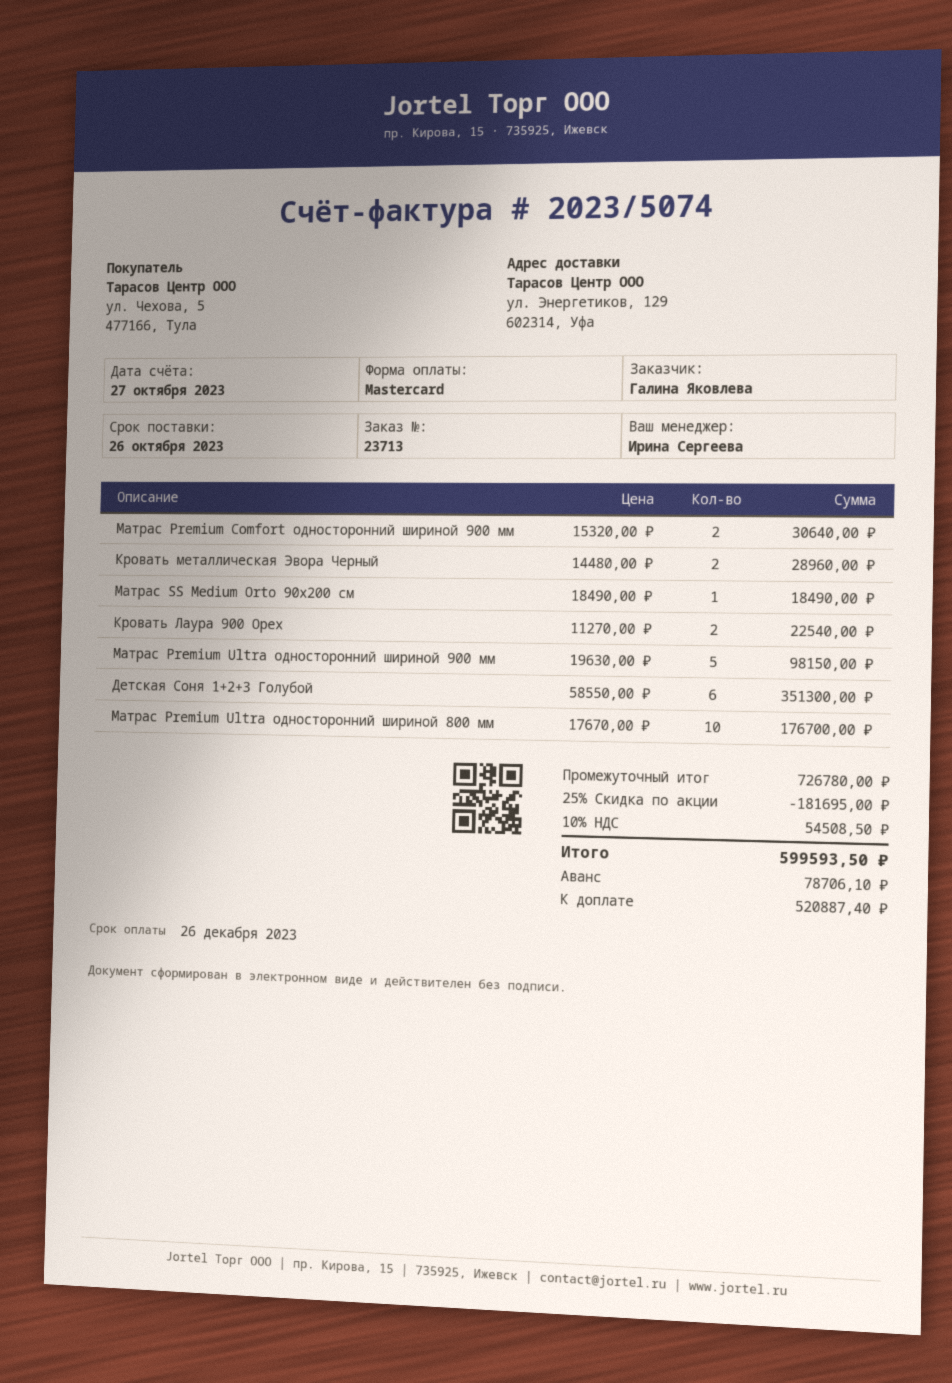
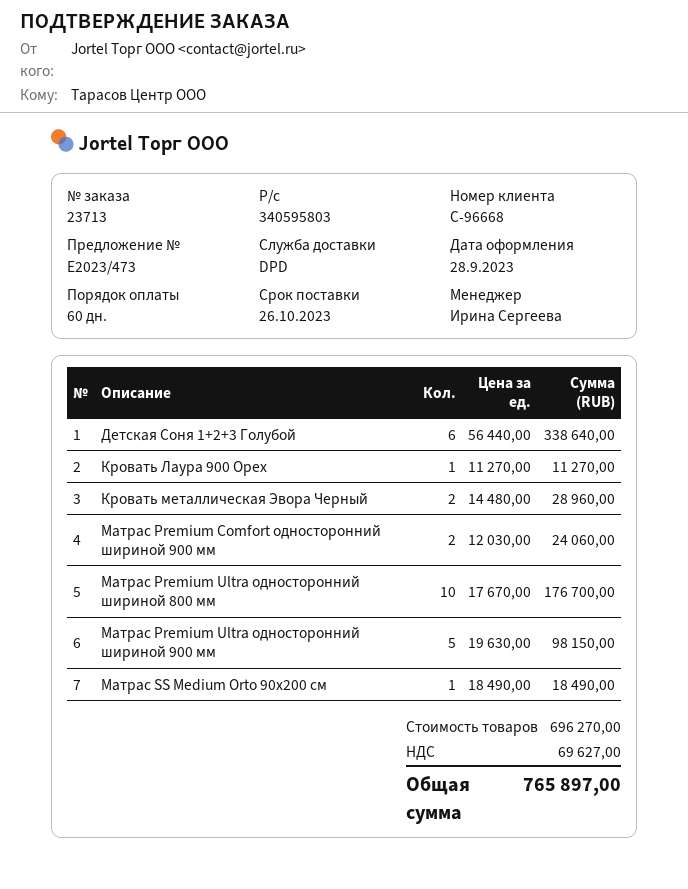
Матрас Premium Comfort односторонний шириной 900 мм: 2 x 15320.00 = 30640.00 -> 2 x 12030.00 = 24060.00
Кровать Лаура 900 Орех: 2 x 11270.00 = 22540.00 -> 1 x 11270.00 = 11270.00
Детская Соня 1+2+3 Голубой: 6 x 58550.00 = 351300.00 -> 6 x 56440.00 = 338640.00
subtotal: 726780.00 -> 696270.00
discount: 25% = 181695.00 -> none
tax: 54508.50 -> 69627.00
total: 599593.50 -> 765897.00

